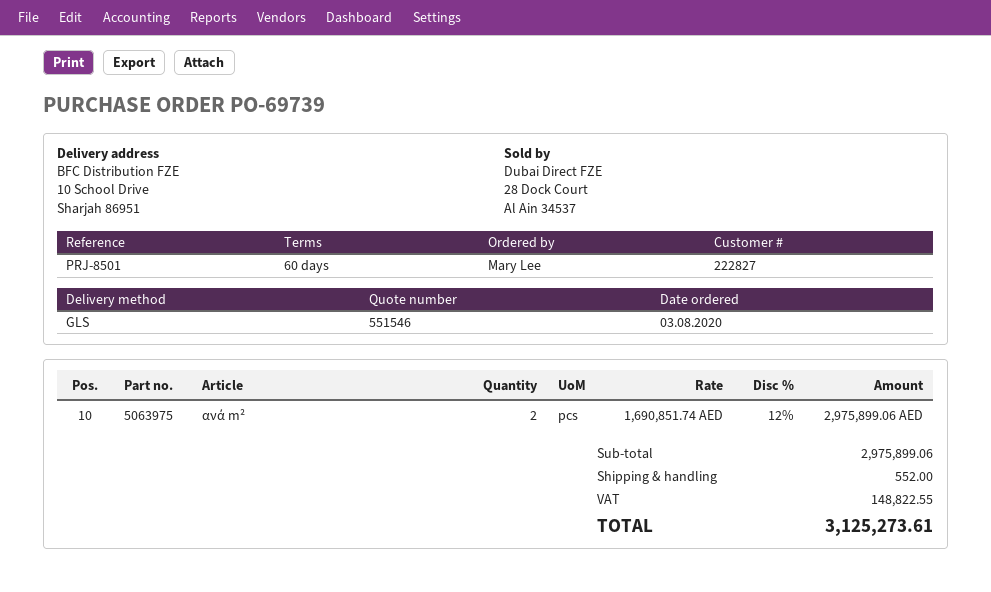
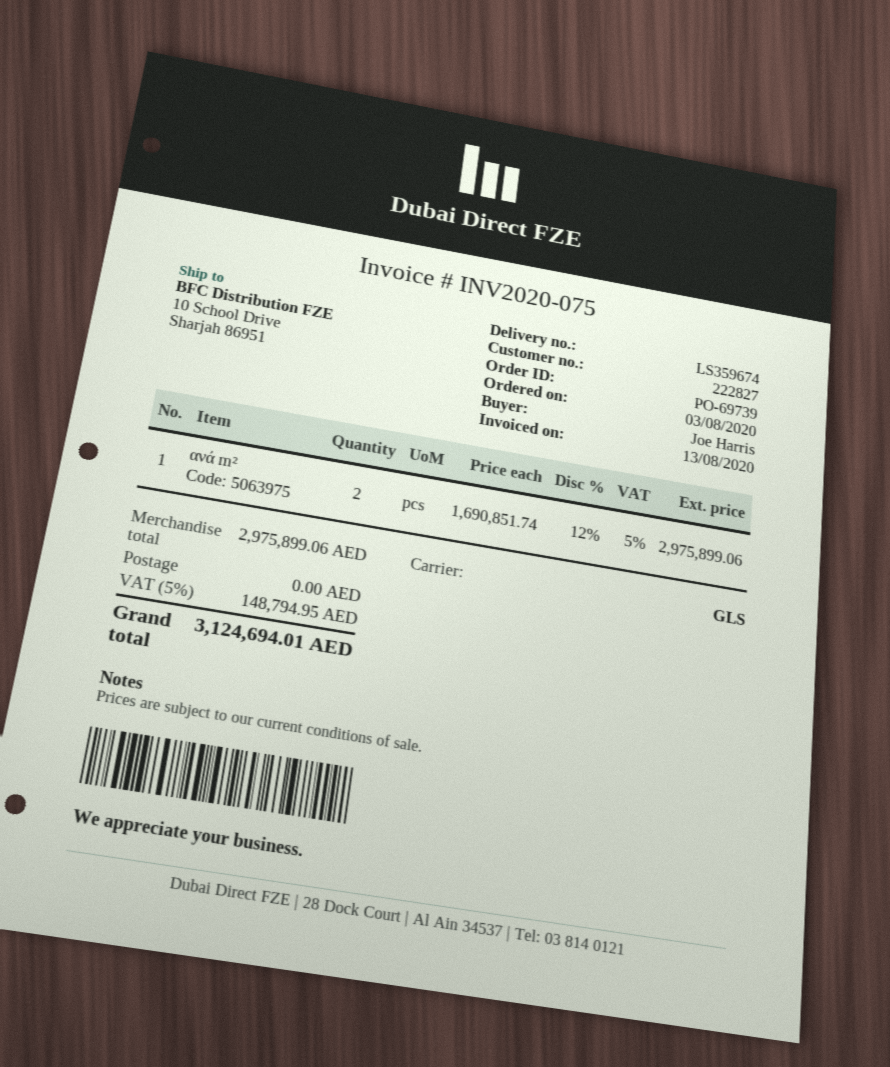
ordered by: Mary Lee -> Joe Harris
shipping: 552.00 -> 0.00
tax: 148822.55 -> 148794.95
total: 3125273.61 -> 3124694.01

